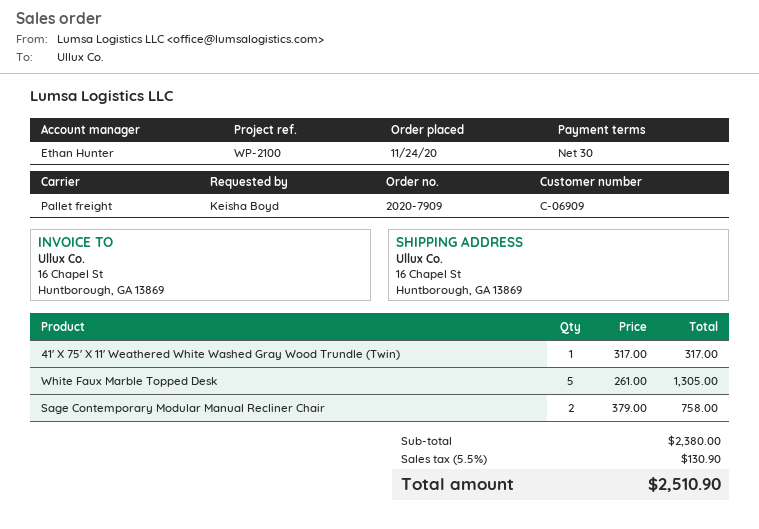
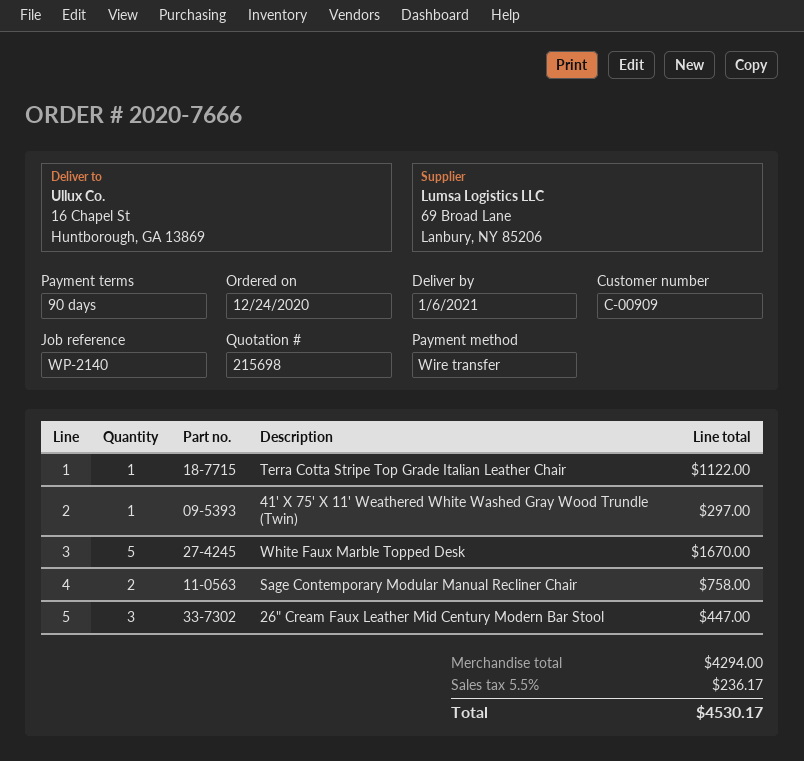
order number: 2020-7909 -> 2020-7666
order date: 2020-11-24 -> 2020-12-24
payment terms: 30 days -> 90 days
customer number: C-06909 -> C-00909
reference: WP-2100 -> WP-2140
41' X 75' X 11' Weathered White Washed Gray Wood Trundle (Twin): 1 for 317.00 -> 1 for 297.00
White Faux Marble Topped Desk: 5 for 1305.00 -> 5 for 1670.00
Terra Cotta Stripe Top Grade Italian Leather Chair: none -> 1 for 1122.00
26" Cream Faux Leather Mid Century Modern Bar Stool: none -> 3 for 447.00
subtotal: 2380.00 -> 4294.00
tax: 5.5% = 130.90 -> 5.5% = 236.17
total: 2510.90 -> 4530.17

